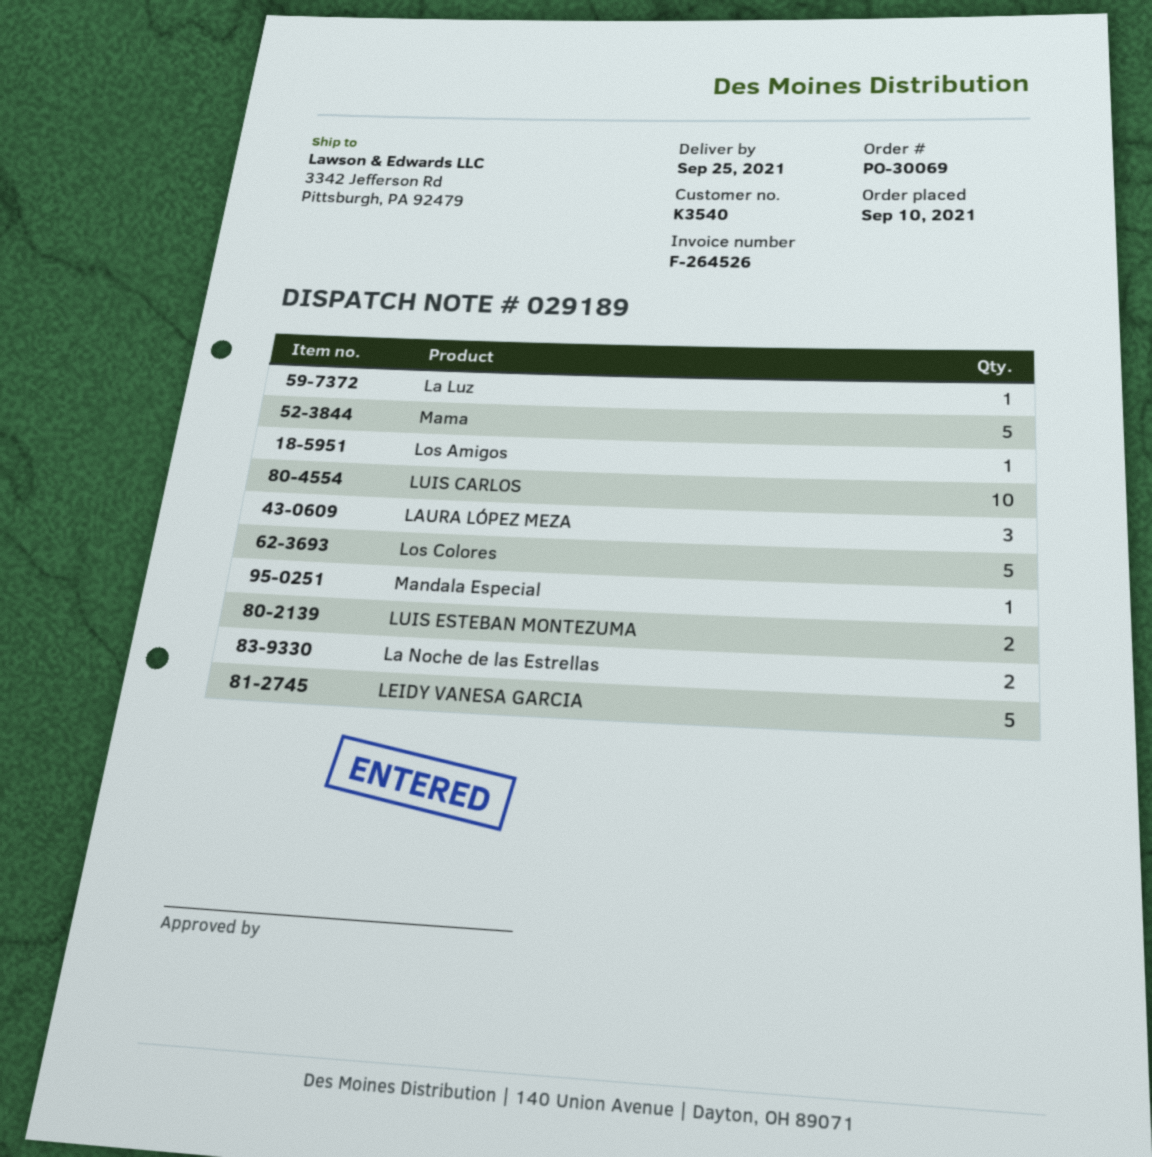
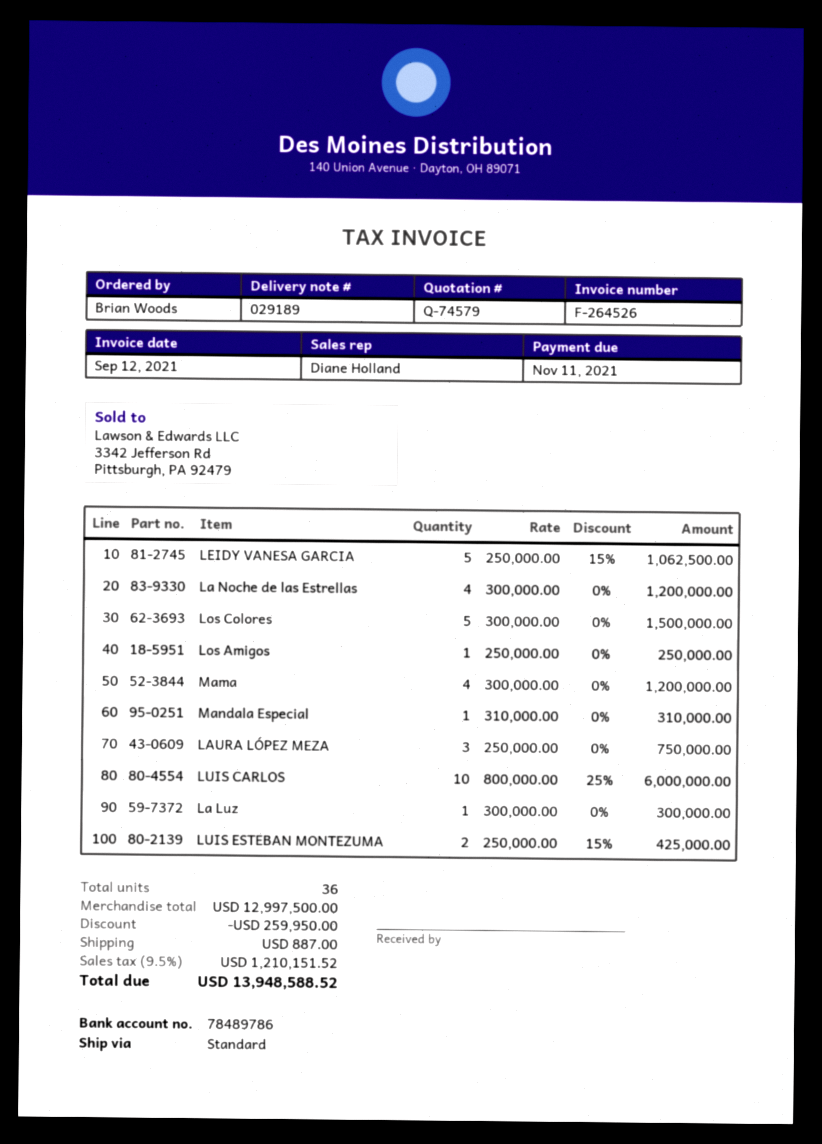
Mama: 5 -> 4
La Noche de las Estrellas: 2 -> 4

